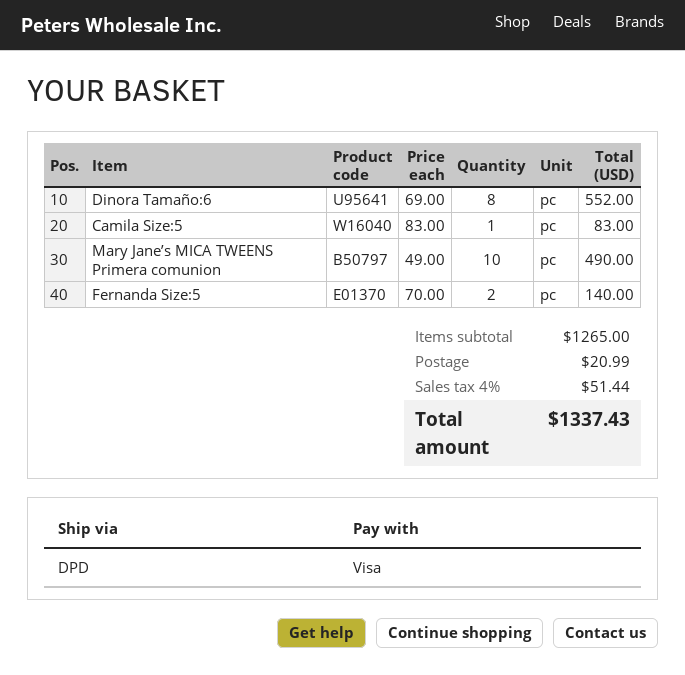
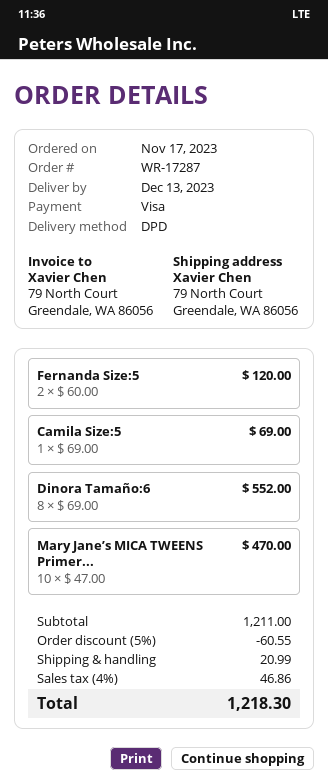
Camila Size:5: 1 x 83.00 = 83.00 -> 1 x 69.00 = 69.00
Mary Jane’s MICA TWEENS Primera comunion: 10 x 49.00 = 490.00 -> 10 x 47.00 = 470.00
Fernanda Size:5: 2 x 70.00 = 140.00 -> 2 x 60.00 = 120.00
subtotal: 1265.00 -> 1211.00
discount: none -> 5% = 60.55
tax: 4% = 51.44 -> 4% = 46.86
total: 1337.43 -> 1218.30

